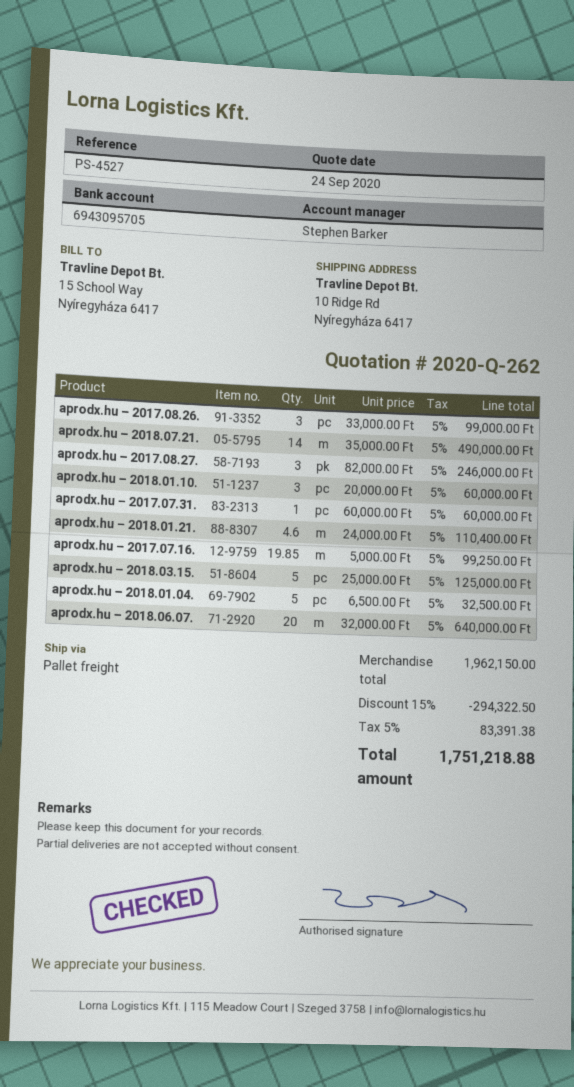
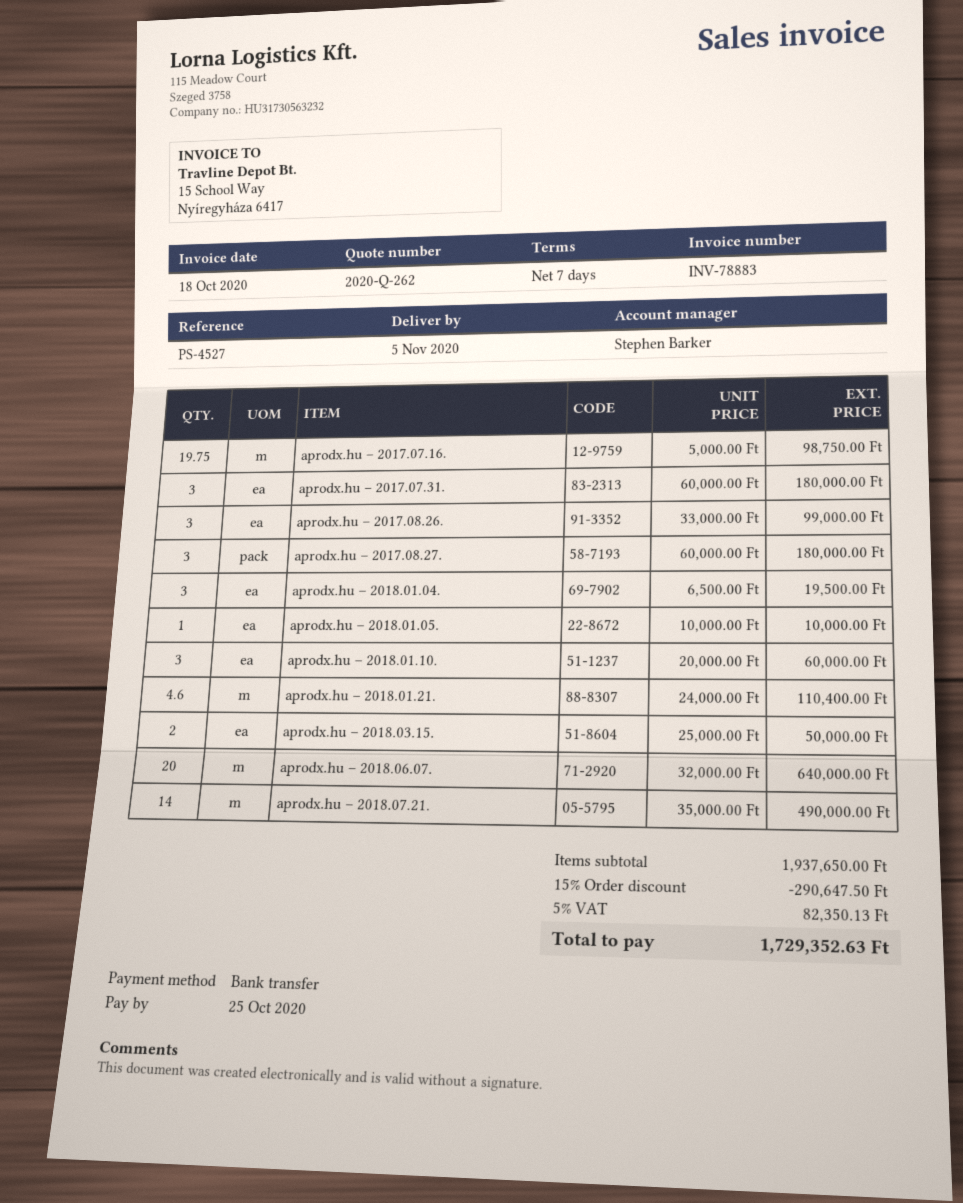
aprodx.hu – 2017.08.27.: 3 x 82000.00 = 246000.00 -> 3 x 60000.00 = 180000.00
aprodx.hu – 2017.07.31.: 1 x 60000.00 = 60000.00 -> 3 x 60000.00 = 180000.00
aprodx.hu – 2017.07.16.: 19.85 x 5000.00 = 99250.00 -> 19.75 x 5000.00 = 98750.00
aprodx.hu – 2018.03.15.: 5 x 25000.00 = 125000.00 -> 2 x 25000.00 = 50000.00
aprodx.hu – 2018.01.04.: 5 x 6500.00 = 32500.00 -> 3 x 6500.00 = 19500.00
aprodx.hu – 2018.01.05.: none -> 1 x 10000.00 = 10000.00
subtotal: 1962150.00 -> 1937650.00
discount: 15% = 294322.50 -> 15% = 290647.50
tax: 5% = 83391.38 -> 5% = 82350.13
total: 1751218.88 -> 1729352.63

